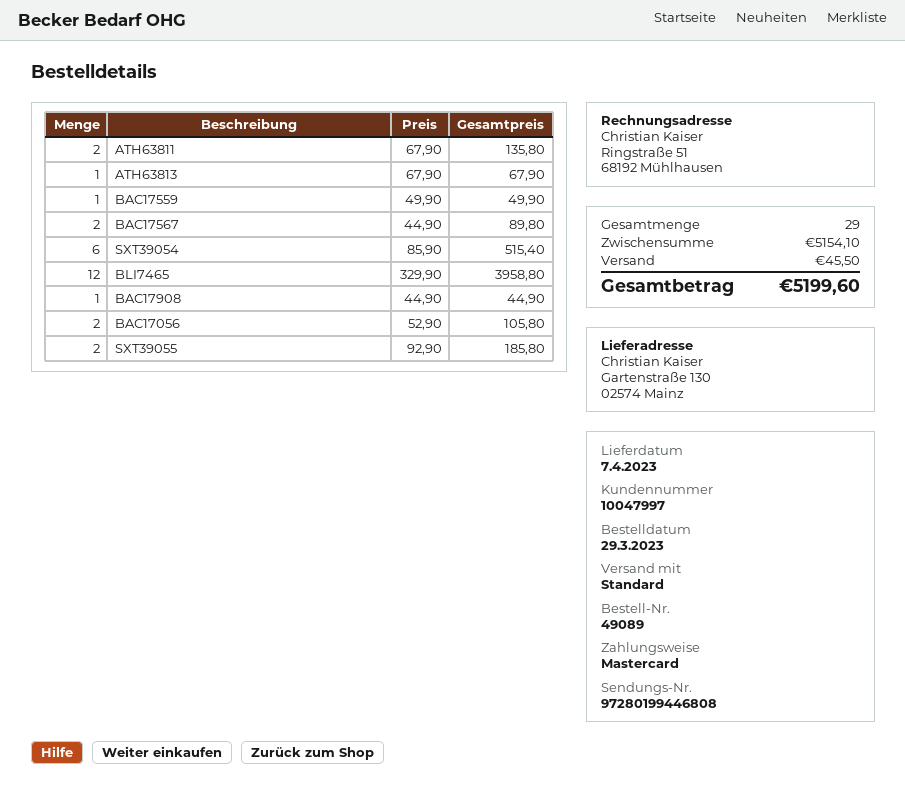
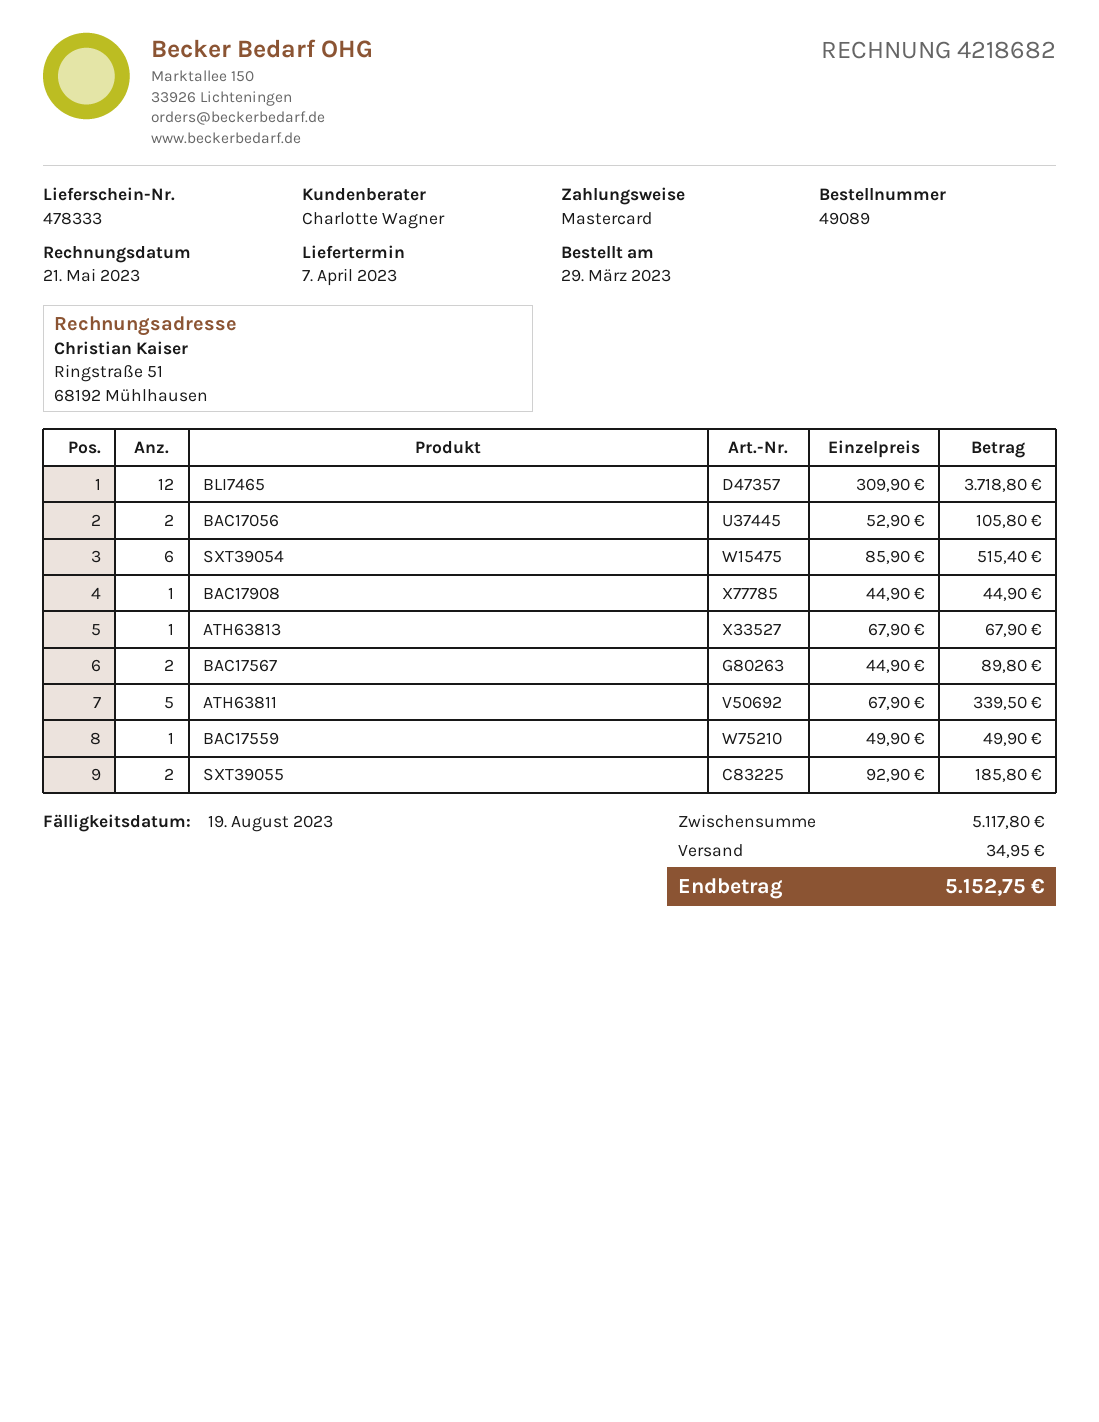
ATH63811: 2 x 67.90 = 135.80 -> 5 x 67.90 = 339.50
BLI7465: 12 x 329.90 = 3958.80 -> 12 x 309.90 = 3718.80
subtotal: 5154.10 -> 5117.80
shipping: 45.50 -> 34.95
total: 5199.60 -> 5152.75

